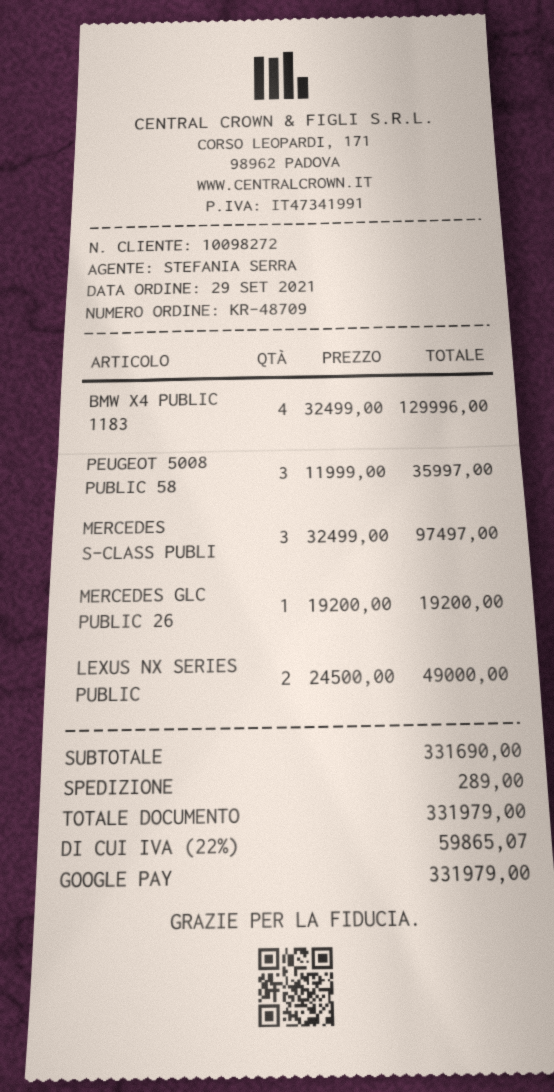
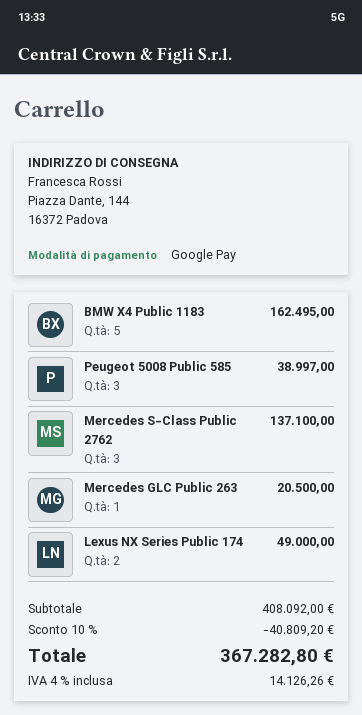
BMW X4 PUBLIC 1183: 4 for 129996.00 -> 5 for 162495.00
PEUGEOT 5008 PUBLIC 58: 3 for 35997.00 -> 3 for 38997.00
MERCEDES S-CLASS PUBLI: 3 for 97497.00 -> 3 for 137100.00
MERCEDES GLC PUBLIC 26: 1 for 19200.00 -> 1 for 20500.00
subtotal: 331690.00 -> 408092.00
discount: none -> 10% = 40809.20
shipping: 289.00 -> none
tax: 22% = 59865.07 -> 4% = 14126.26
total: 331979.00 -> 367282.80

